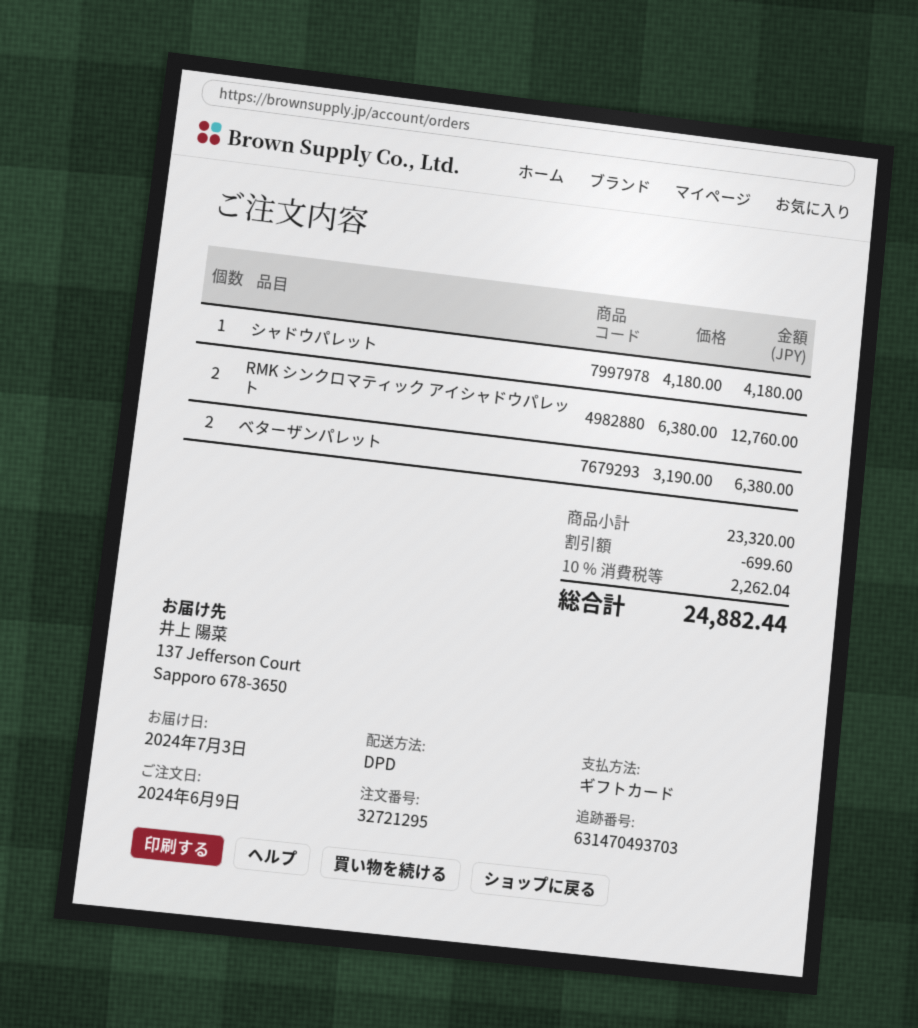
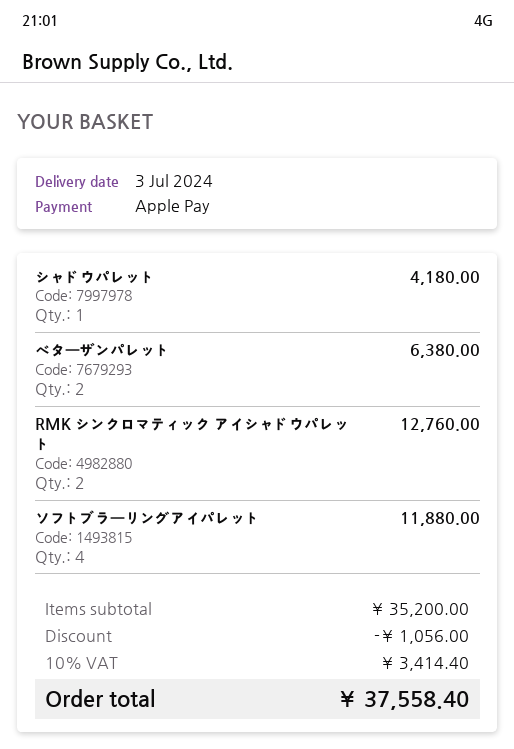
payment method: gift card -> Apple Pay
ソフトブラーリングアイパレット: none -> 4 for 11880.00
subtotal: 23320.00 -> 35200.00
discount: 699.60 -> 1056.00
tax: 10% = 2262.04 -> 10% = 3414.40
total: 24882.44 -> 37558.40

